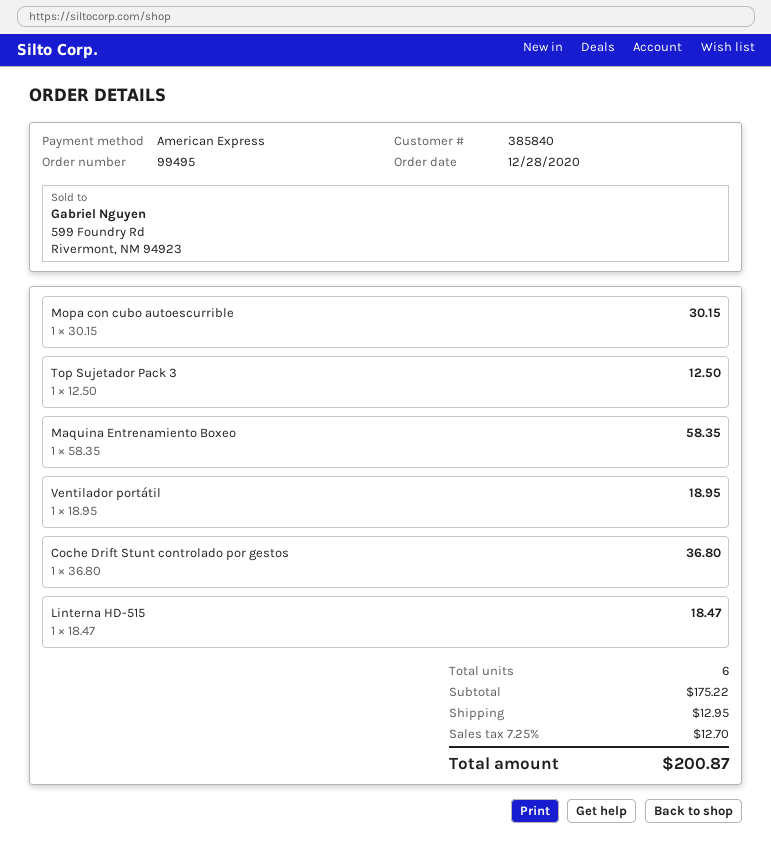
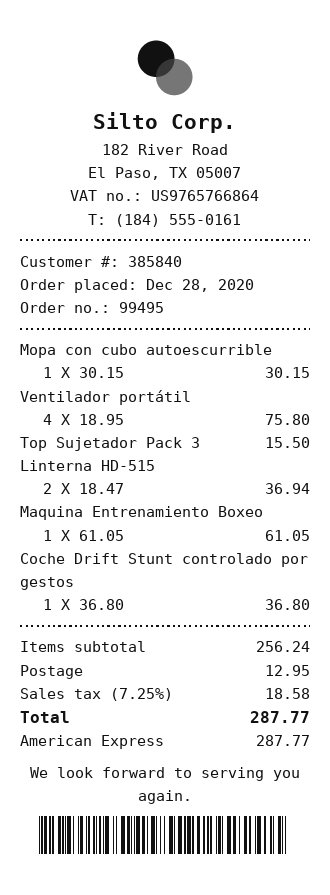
Top Sujetador Pack 3: 1 x 12.50 = 12.50 -> 1 x 15.50 = 15.50
Maquina Entrenamiento Boxeo: 1 x 58.35 = 58.35 -> 1 x 61.05 = 61.05
Ventilador portátil: 1 x 18.95 = 18.95 -> 4 x 18.95 = 75.80
Linterna HD-515: 1 x 18.47 = 18.47 -> 2 x 18.47 = 36.94
subtotal: 175.22 -> 256.24
tax: 7.25% = 12.70 -> 7.25% = 18.58
total: 200.87 -> 287.77

